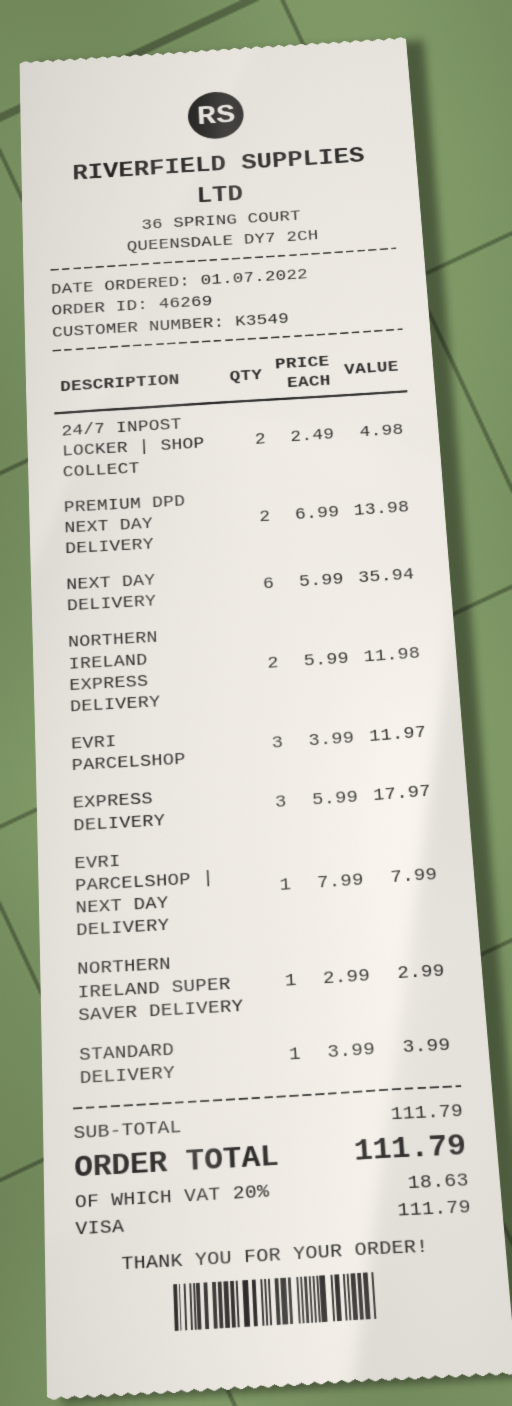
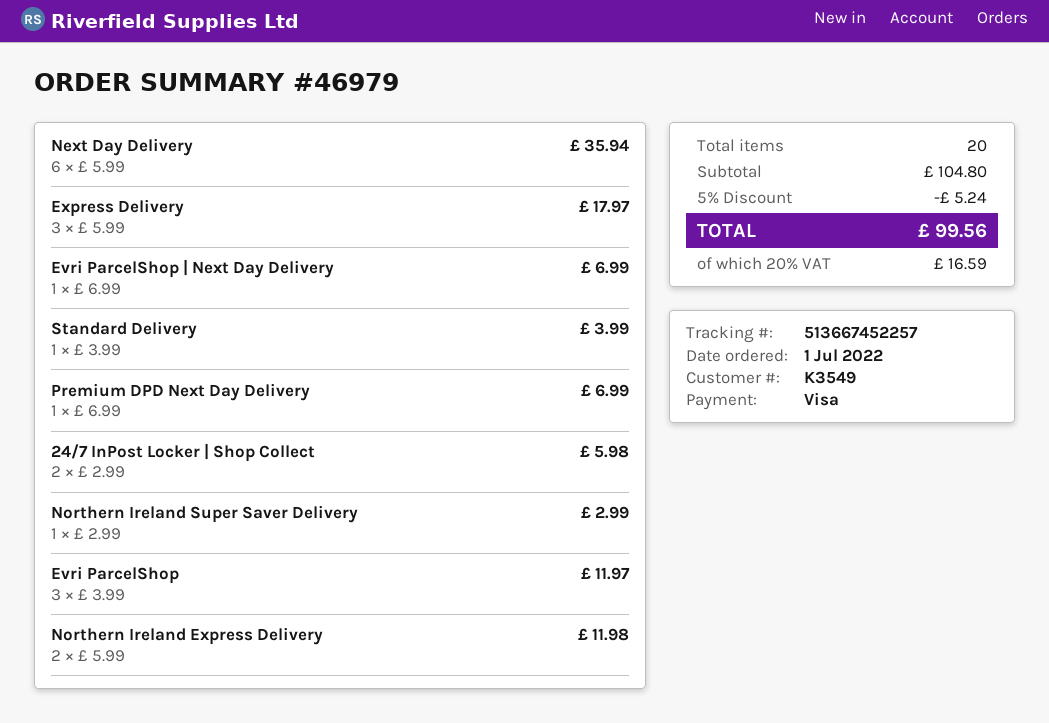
order number: 46269 -> 46979
24/7 INPOST LOCKER | SHOP COLLECT: 2 x 2.49 = 4.98 -> 2 x 2.99 = 5.98
PREMIUM DPD NEXT DAY DELIVERY: 2 x 6.99 = 13.98 -> 1 x 6.99 = 6.99
EVRI PARCELSHOP | NEXT DAY DELIVERY: 1 x 7.99 = 7.99 -> 1 x 6.99 = 6.99
subtotal: 111.79 -> 104.80
discount: none -> 5% = 5.24
tax: 20% = 18.63 -> 20% = 16.59
total: 111.79 -> 99.56

